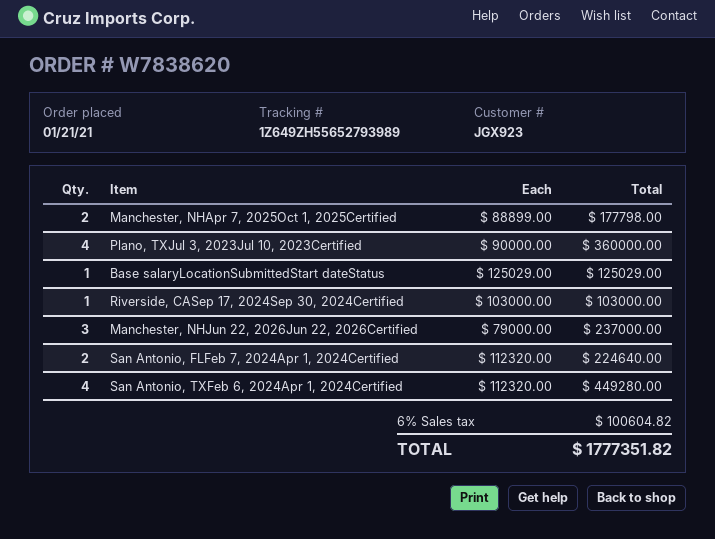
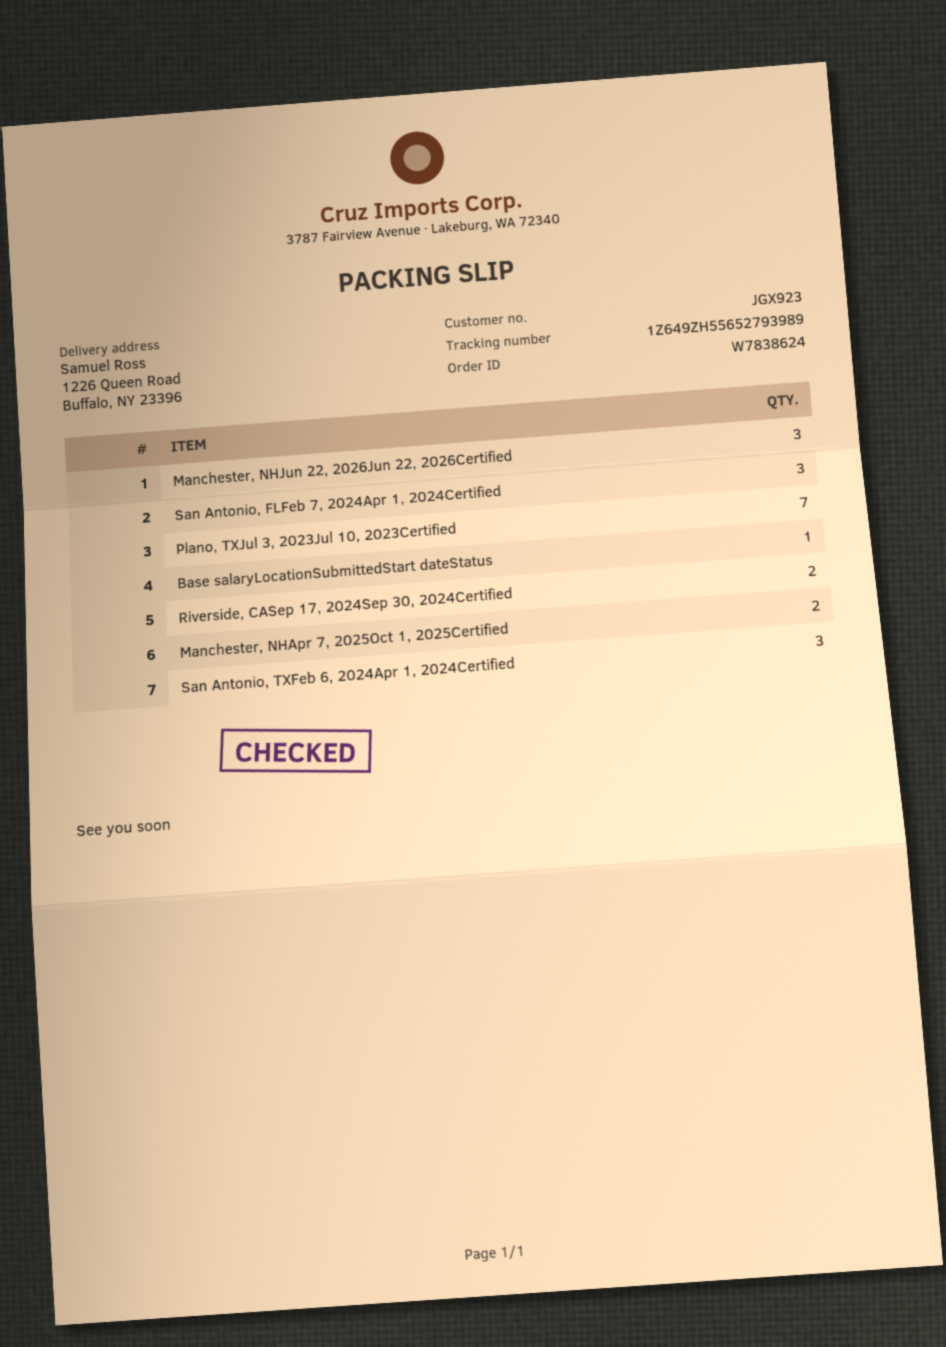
order number: W7838620 -> W7838624
Plano, TXJul 3, 2023Jul 10, 2023Certified: 4 -> 7
Riverside, CASep 17, 2024Sep 30, 2024Certified: 1 -> 2
San Antonio, FLFeb 7, 2024Apr 1, 2024Certified: 2 -> 3
San Antonio, TXFeb 6, 2024Apr 1, 2024Certified: 4 -> 3

